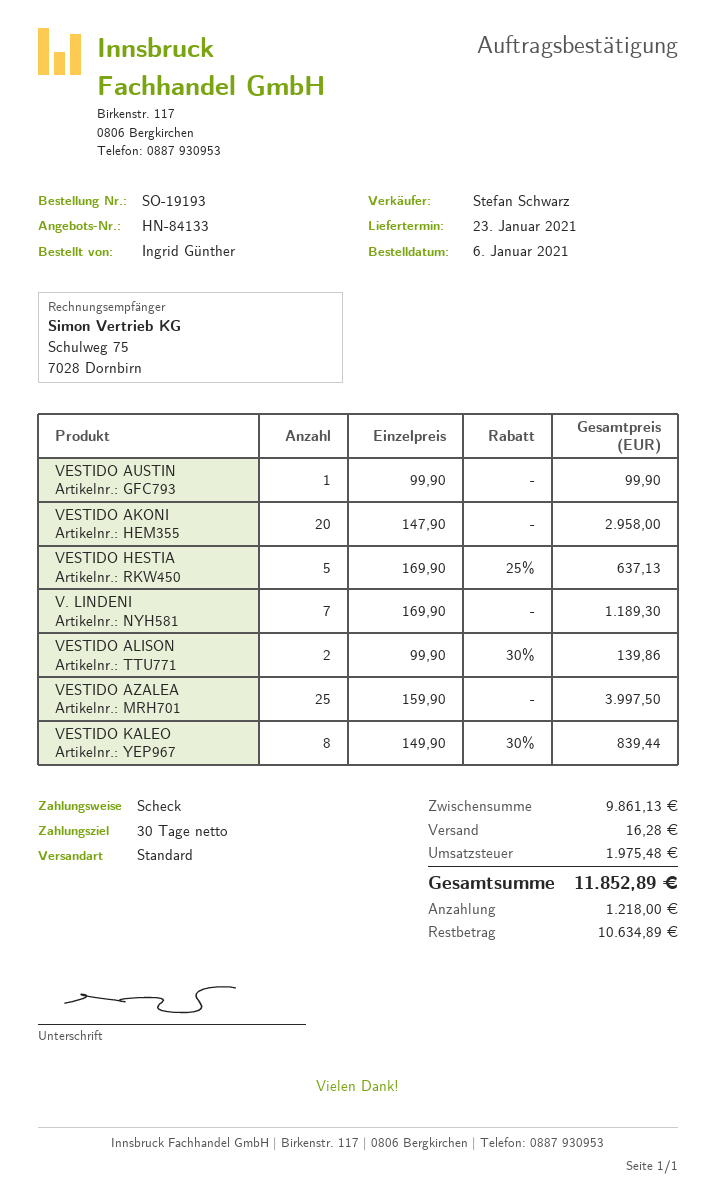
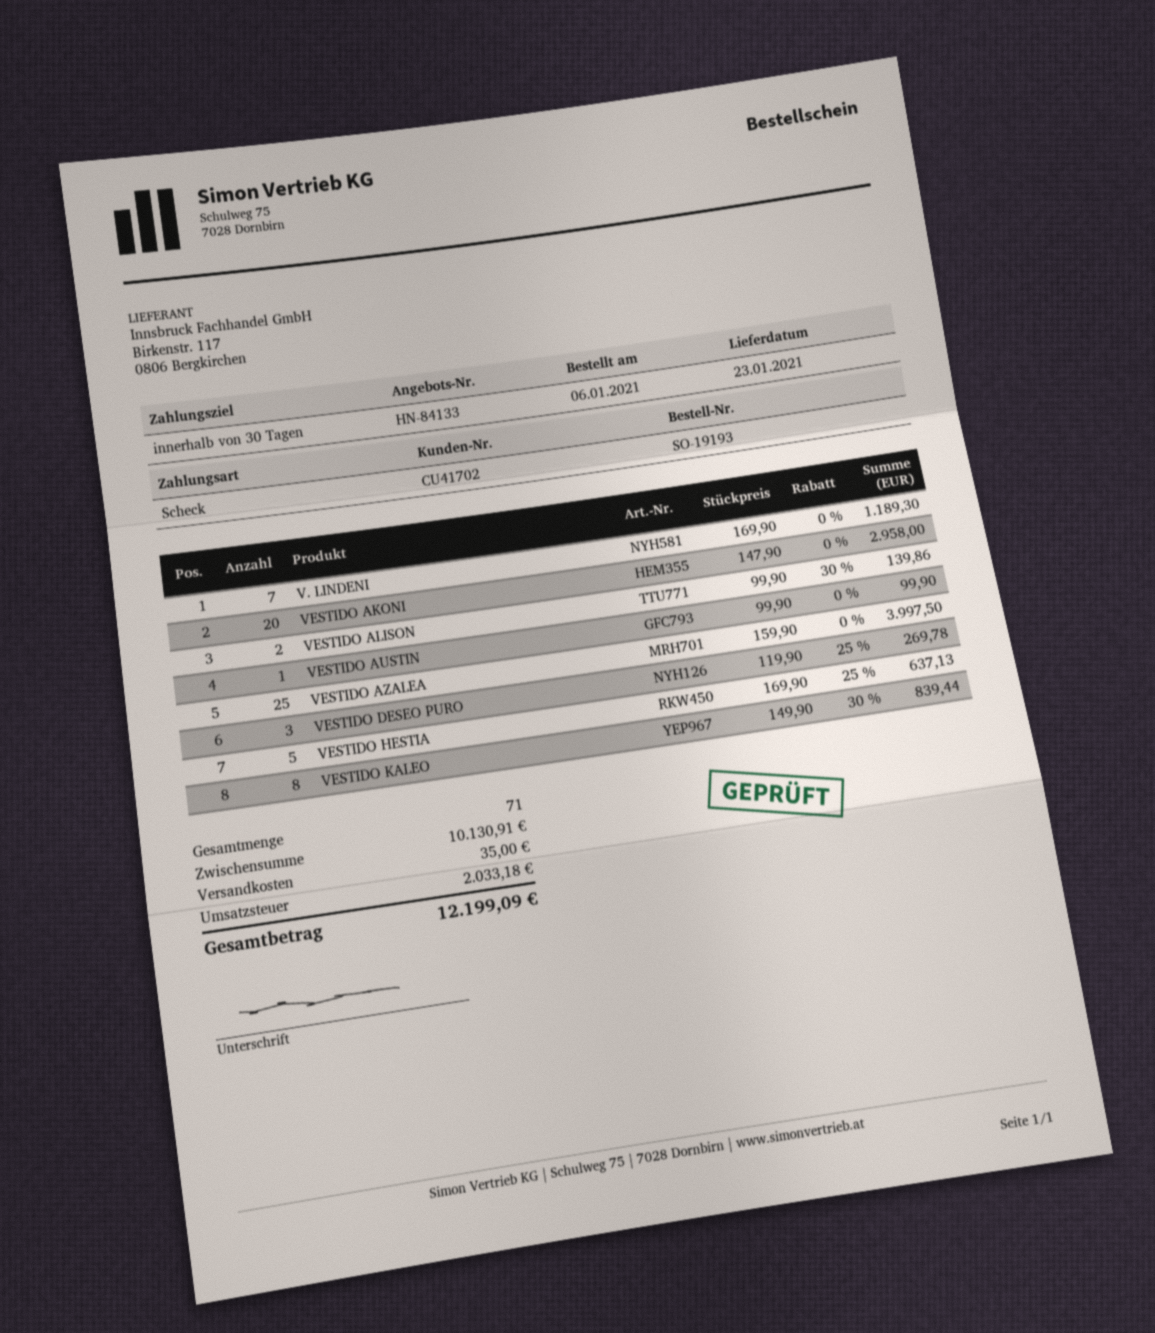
VESTIDO DESEO PURO: none -> 3 x 119.90 - 25% = 269.78
subtotal: 9861.13 -> 10130.91
shipping: 16.28 -> 35.00
tax: 1975.48 -> 2033.18
total: 11852.89 -> 12199.09

